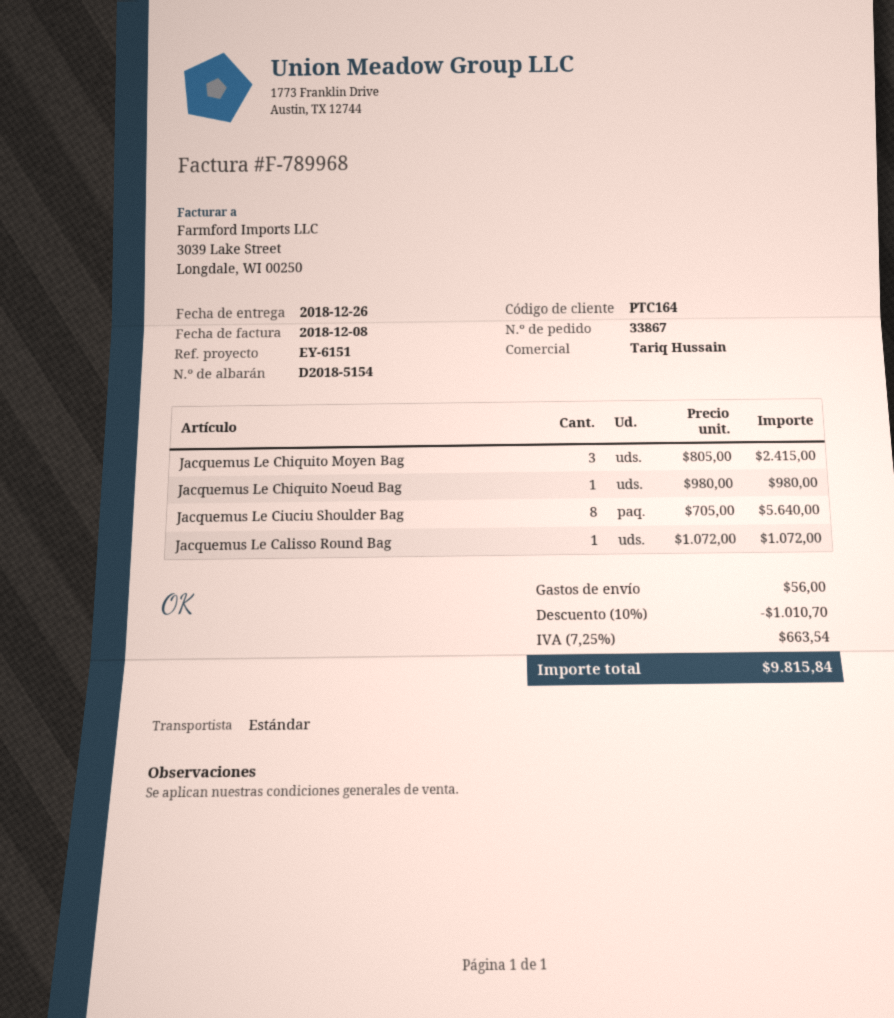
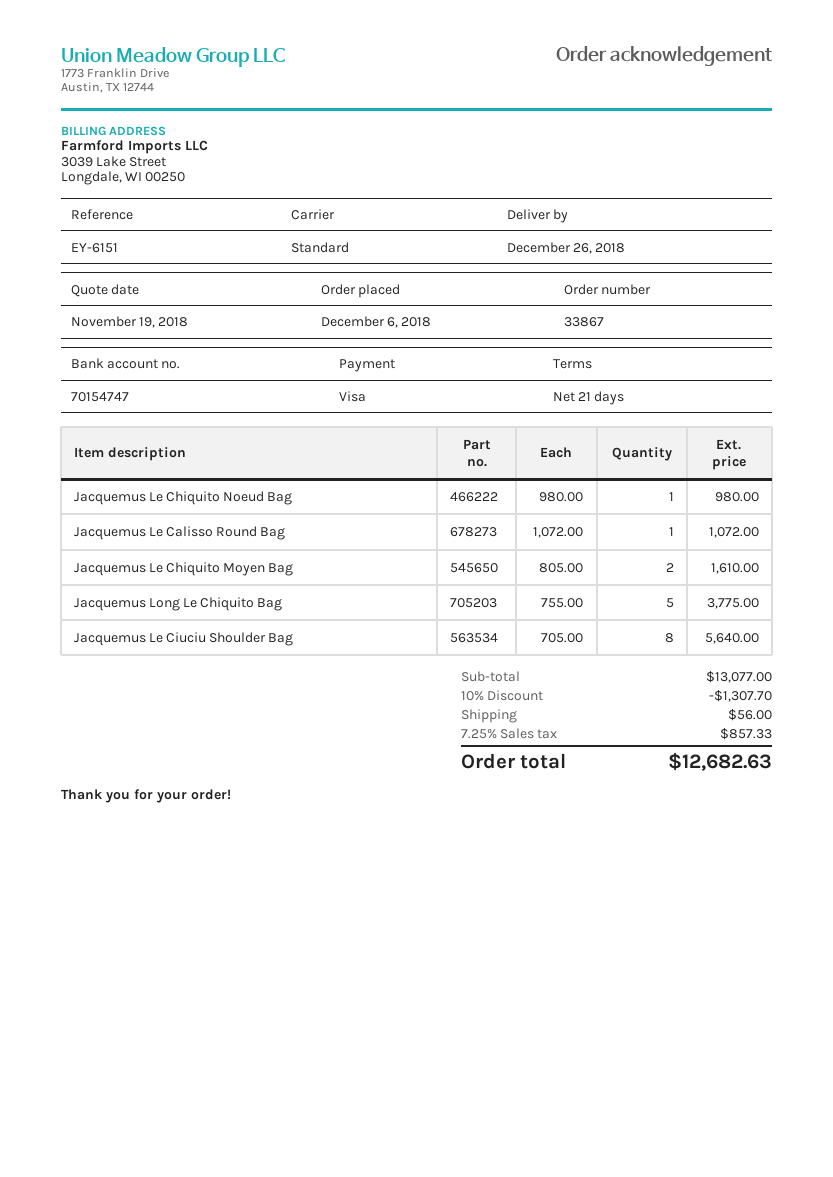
Jacquemus Le Chiquito Moyen Bag: 3 x 805.00 = 2415.00 -> 2 x 805.00 = 1610.00
Jacquemus Long Le Chiquito Bag: none -> 5 x 755.00 = 3775.00
discount: 10% = 1010.70 -> 10% = 1307.70
tax: 7.25% = 663.54 -> 7.25% = 857.33
total: 9815.84 -> 12682.63

